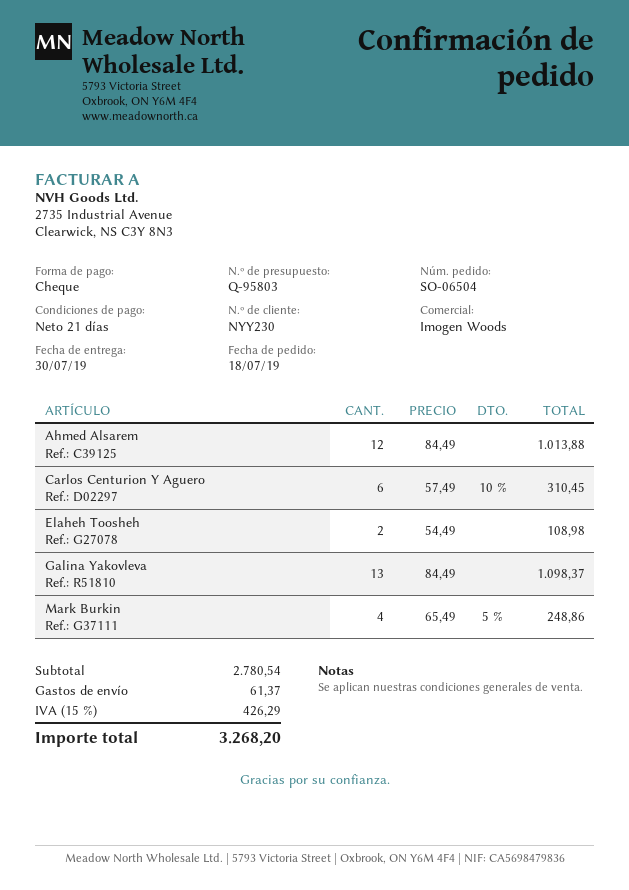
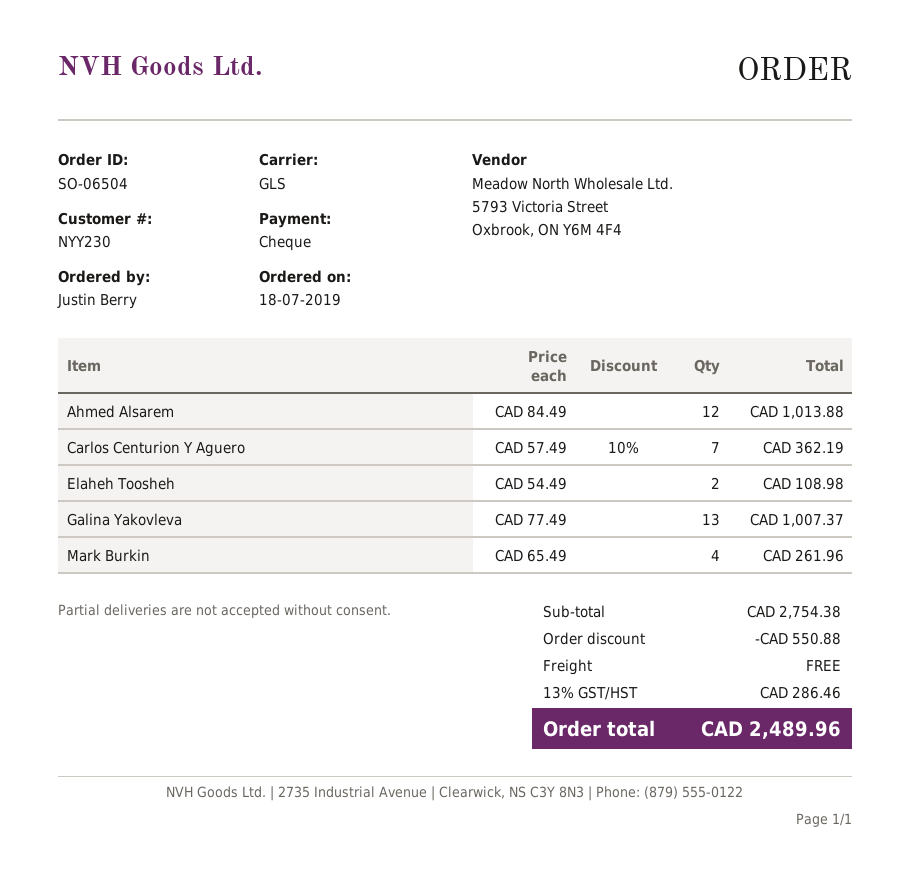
Carlos Centurion Y Aguero: 6 x 57.49 - 10% = 310.45 -> 7 x 57.49 - 10% = 362.19
Galina Yakovleva: 13 x 84.49 = 1098.37 -> 13 x 77.49 = 1007.37
Mark Burkin: 4 x 65.49 - 5% = 248.86 -> 4 x 65.49 = 261.96
subtotal: 2780.54 -> 2754.38
discount: none -> 550.88
shipping: 61.37 -> 0.00
tax: 15% = 426.29 -> 13% = 286.46
total: 3268.20 -> 2489.96

